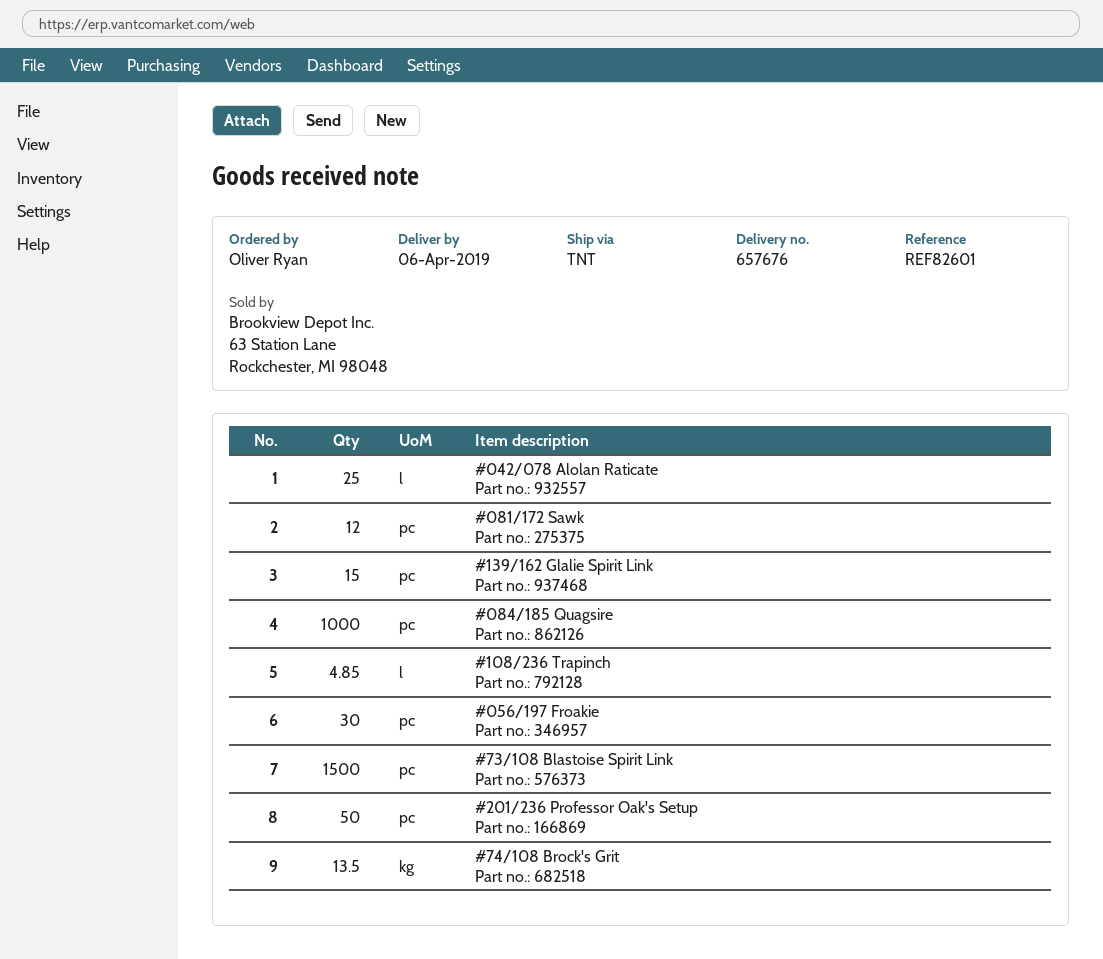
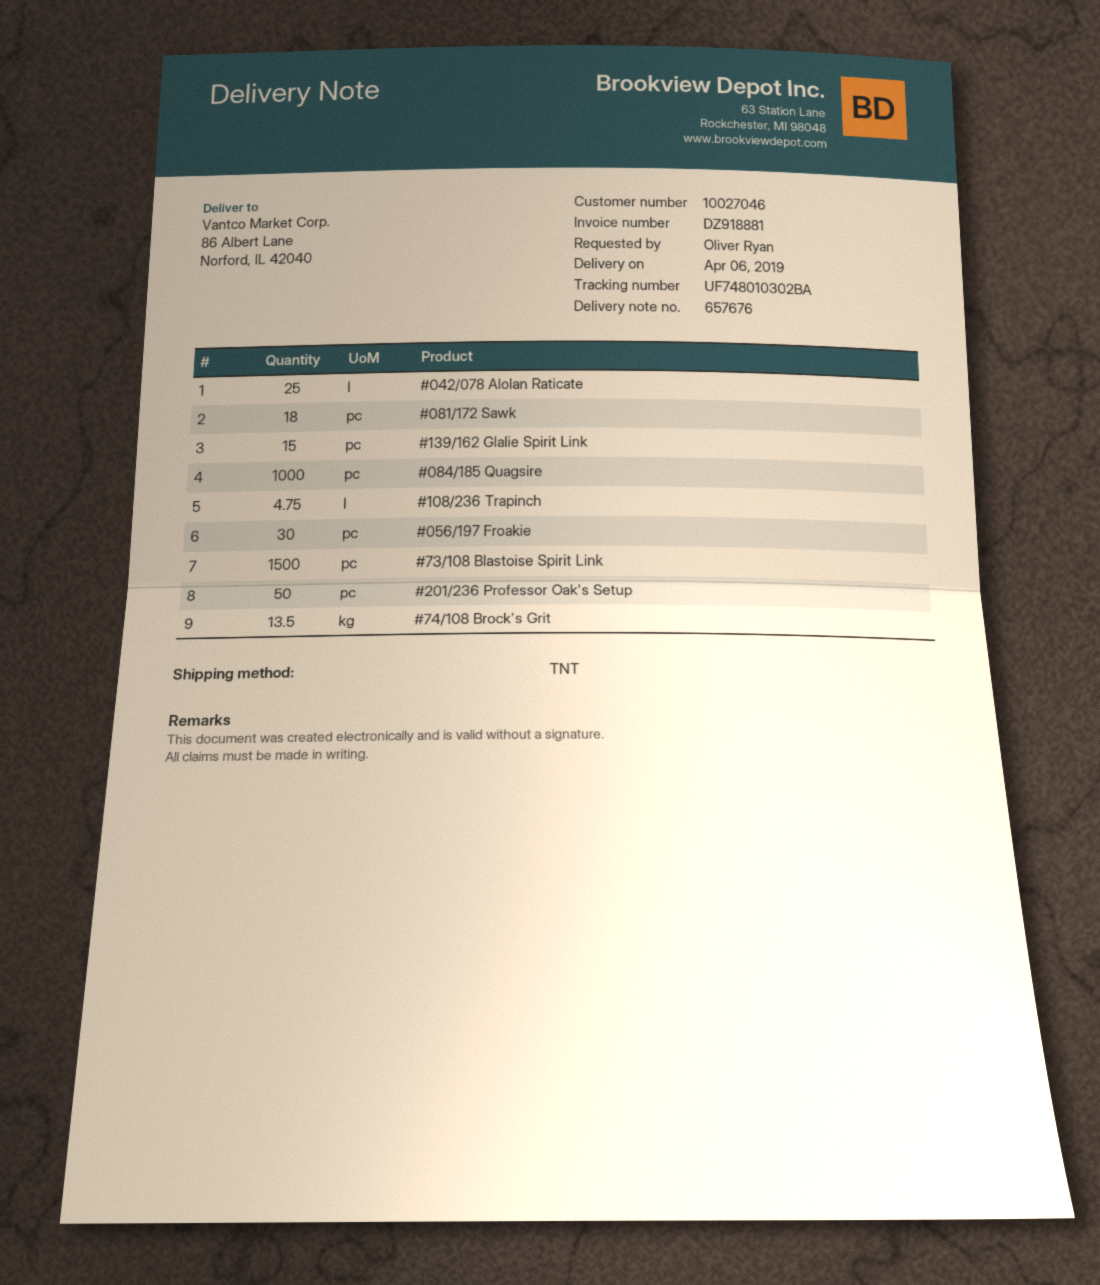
#081/172 Sawk: 12 -> 18
#108/236 Trapinch: 4.85 -> 4.75

